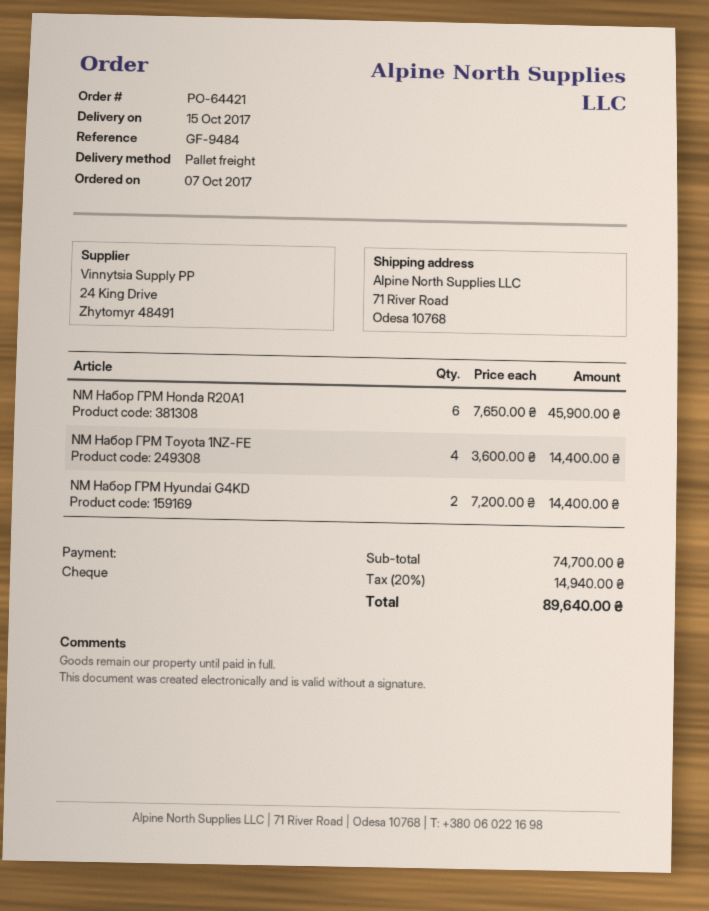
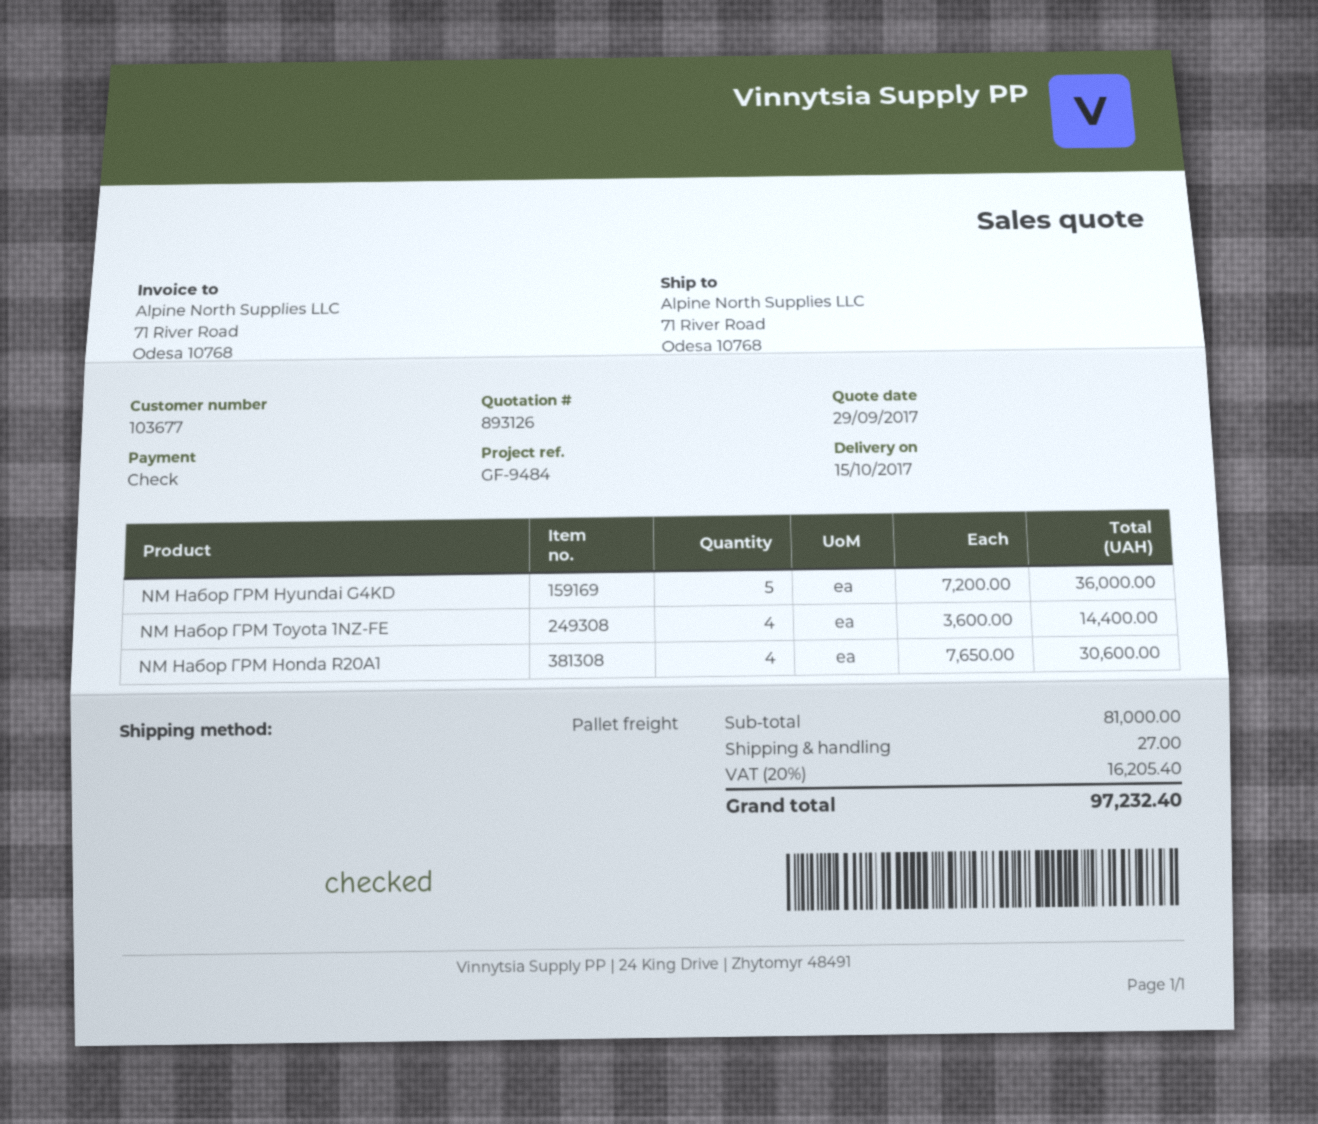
NM Набор ГРМ Honda R20A1: 6 x 7650.00 = 45900.00 -> 4 x 7650.00 = 30600.00
NM Набор ГРМ Hyundai G4KD: 2 x 7200.00 = 14400.00 -> 5 x 7200.00 = 36000.00
subtotal: 74700.00 -> 81000.00
shipping: none -> 27.00
tax: 20% = 14940.00 -> 20% = 16205.40
total: 89640.00 -> 97232.40

